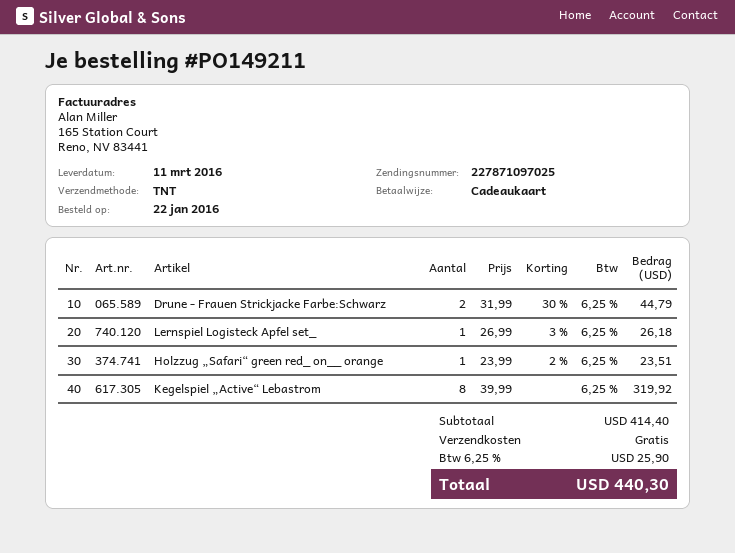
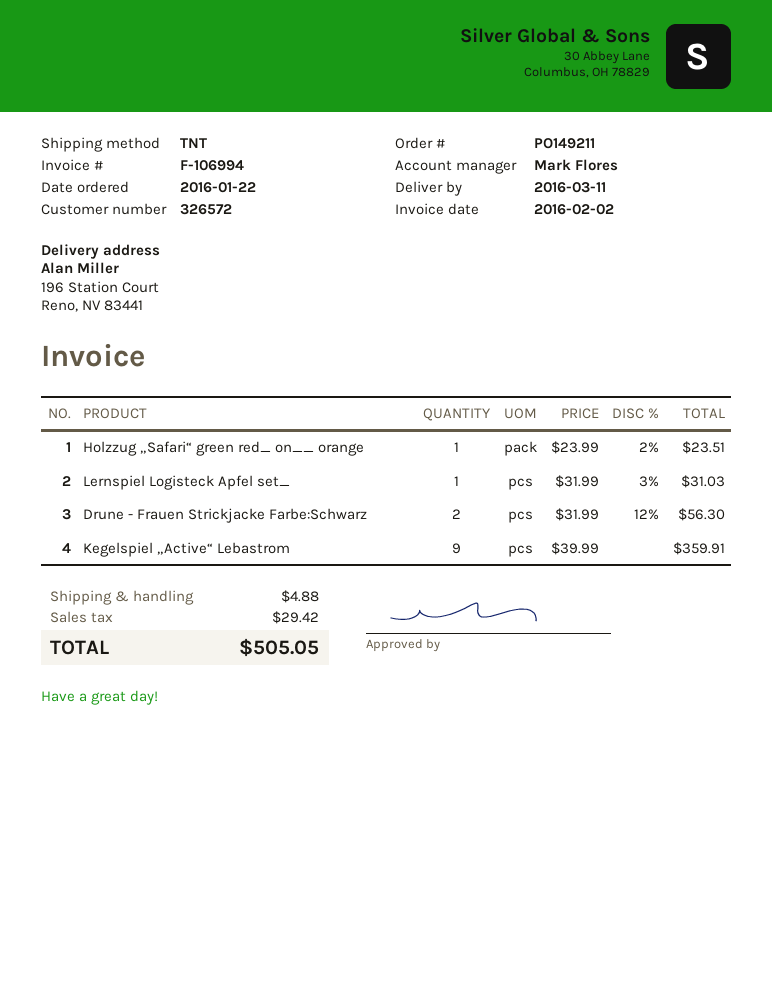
Drune - Frauen Strickjacke Farbe:Schwarz: 2 x 31.99 - 30% = 44.79 -> 2 x 31.99 - 12% = 56.30
Lernspiel Logisteck Apfel set_: 1 x 26.99 - 3% = 26.18 -> 1 x 31.99 - 3% = 31.03
Kegelspiel „Active“ Lebastrom: 8 x 39.99 = 319.92 -> 9 x 39.99 = 359.91
shipping: 0.00 -> 4.88
tax: 25.90 -> 29.42
total: 440.30 -> 505.05

